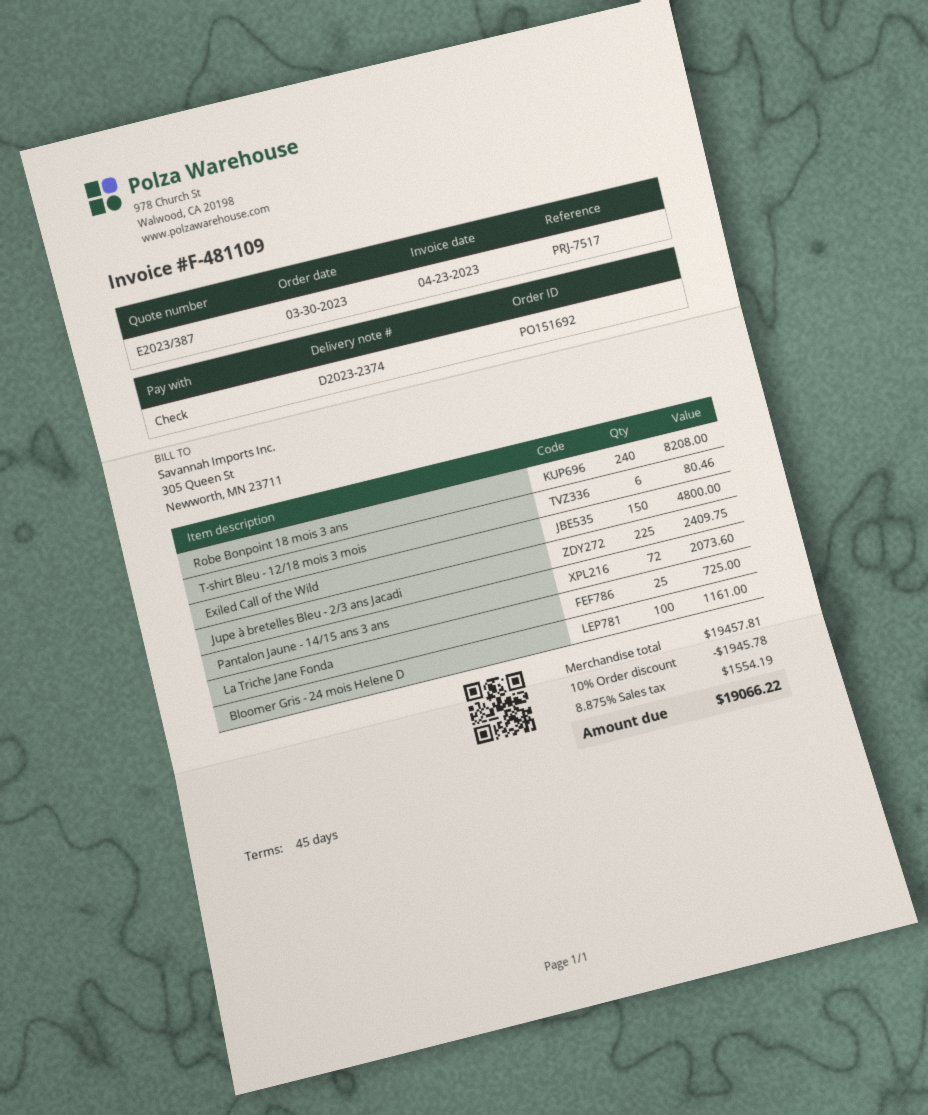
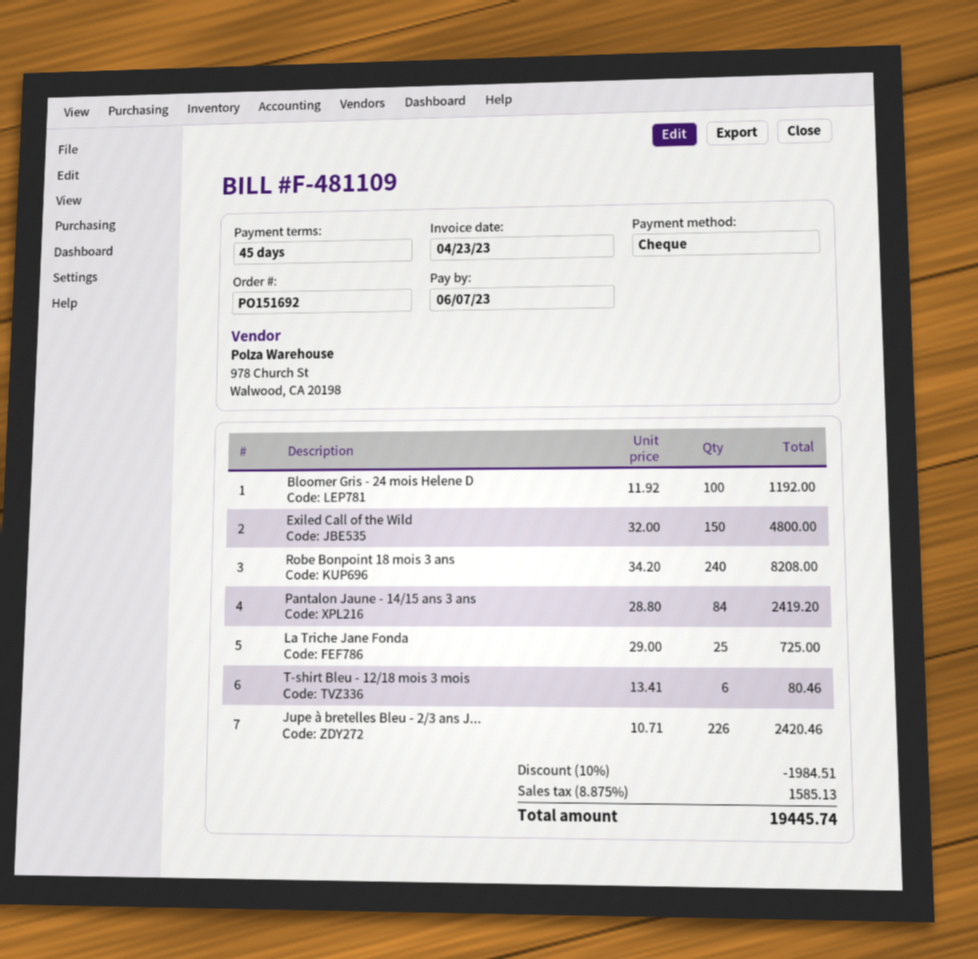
Jupe à bretelles Bleu - 2/3 ans Jacadi: 225 for 2409.75 -> 226 for 2420.46
Pantalon Jaune - 14/15 ans 3 ans: 72 for 2073.60 -> 84 for 2419.20
Bloomer Gris - 24 mois Helene D: 100 for 1161.00 -> 100 for 1192.00
discount: 10% = 1945.78 -> 10% = 1984.51
tax: 8.875% = 1554.19 -> 8.875% = 1585.13
total: 19066.22 -> 19445.74

